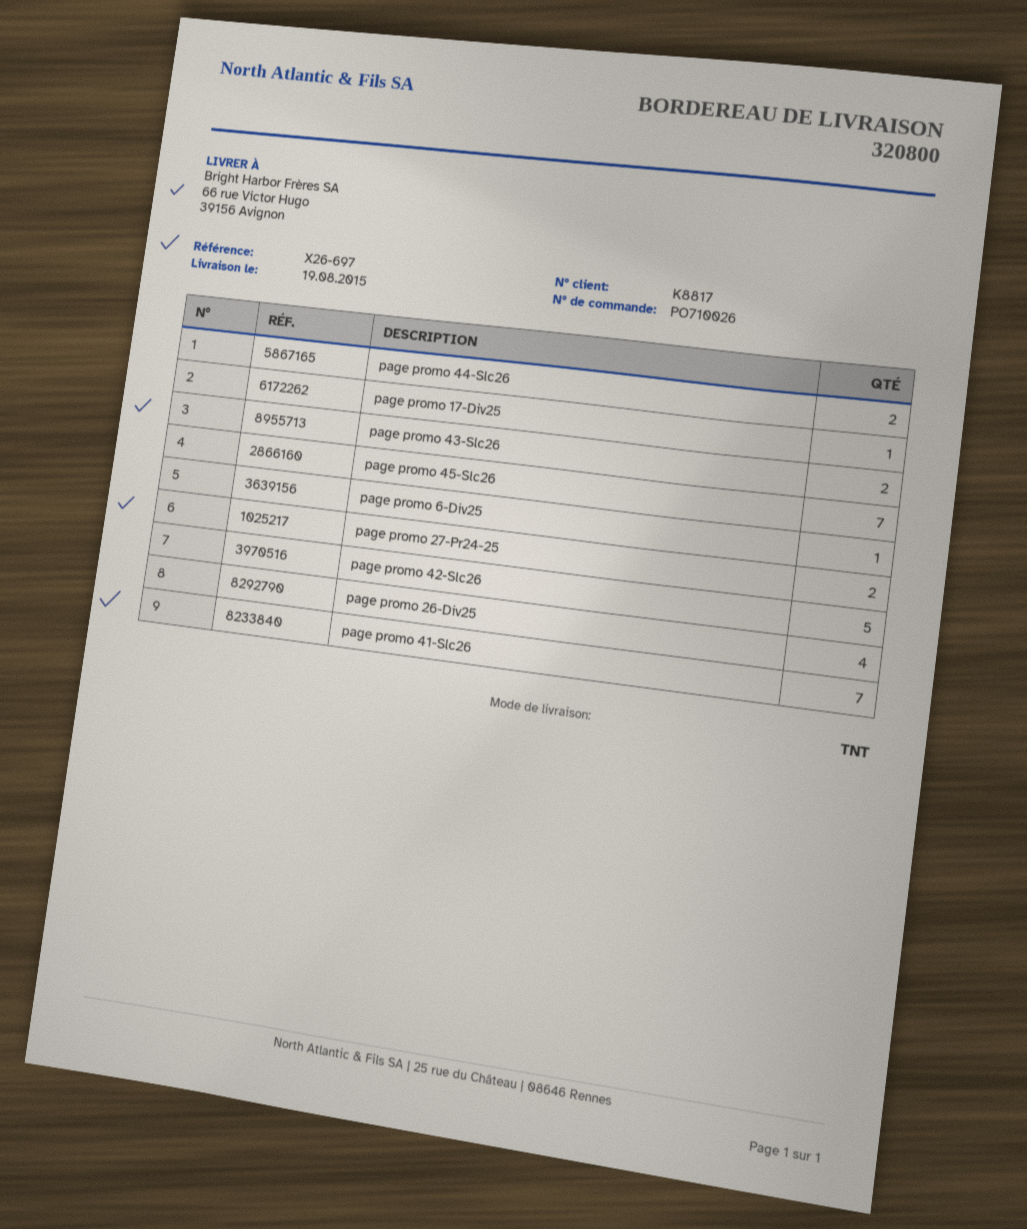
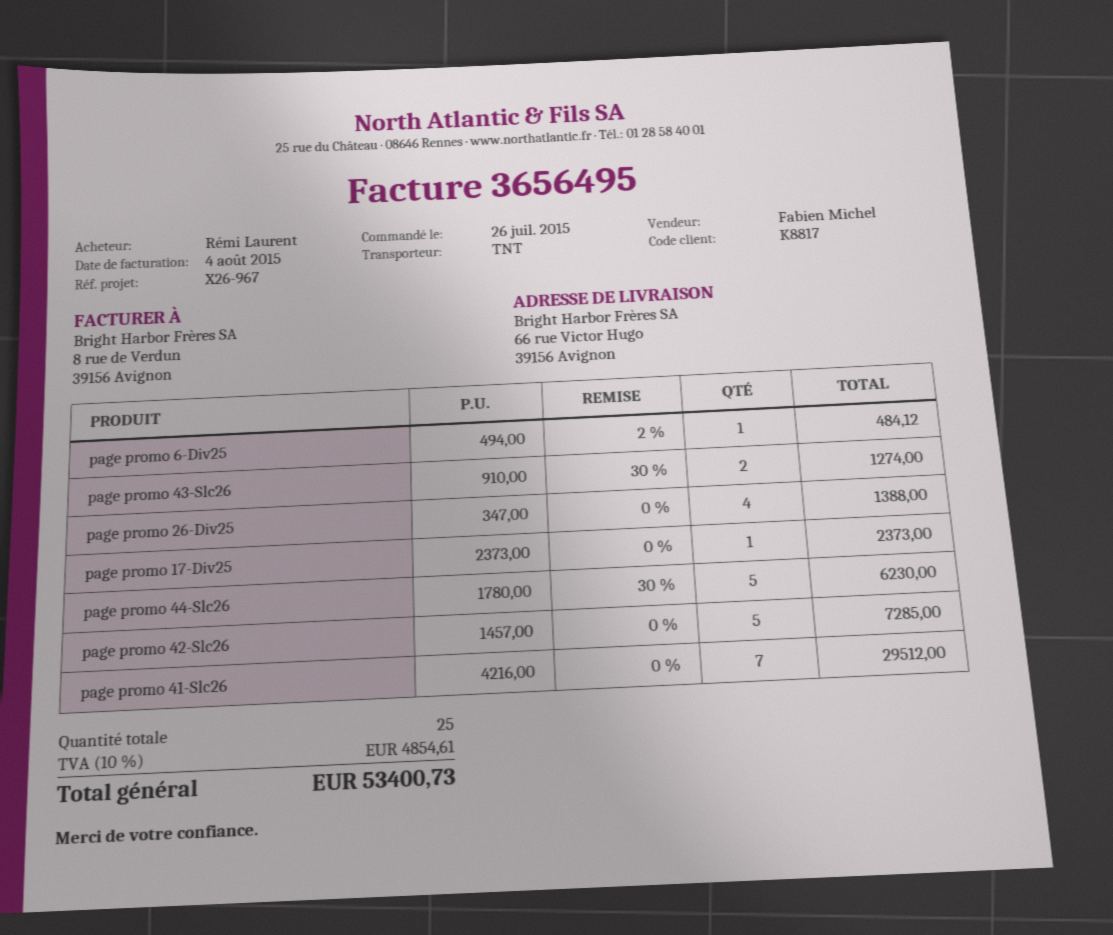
reference: X26-697 -> X26-967
page promo 44-Slc26: 2 -> 5
page promo 45-Slc26: 7 -> none
page promo 27-Pr24-25: 2 -> none

